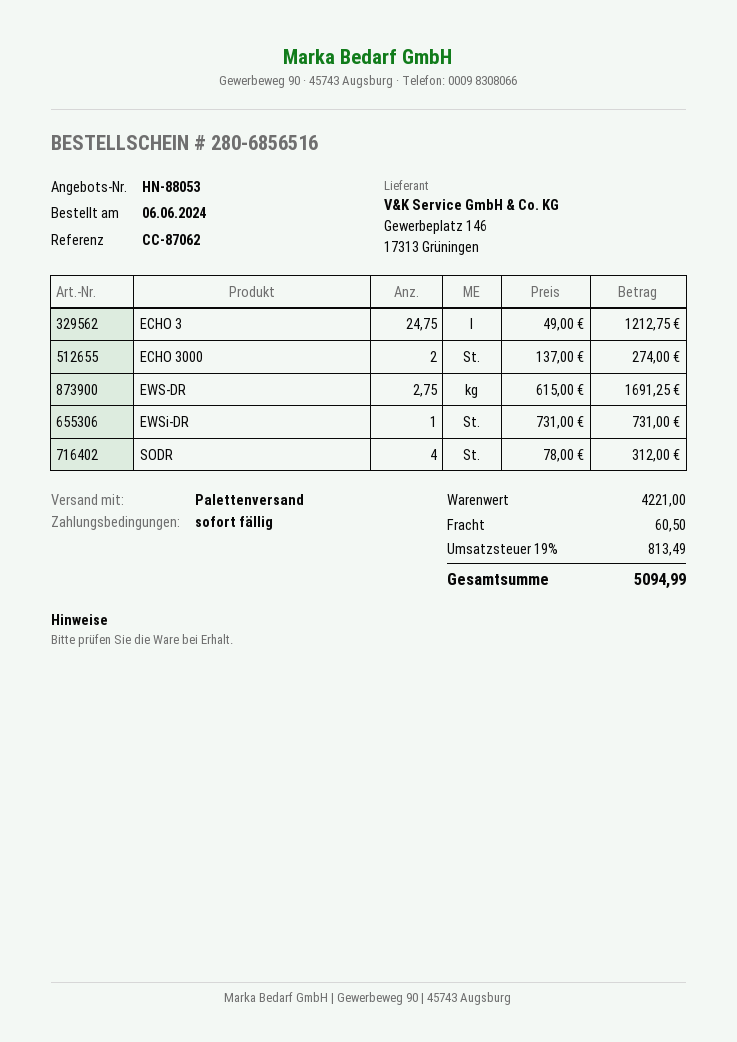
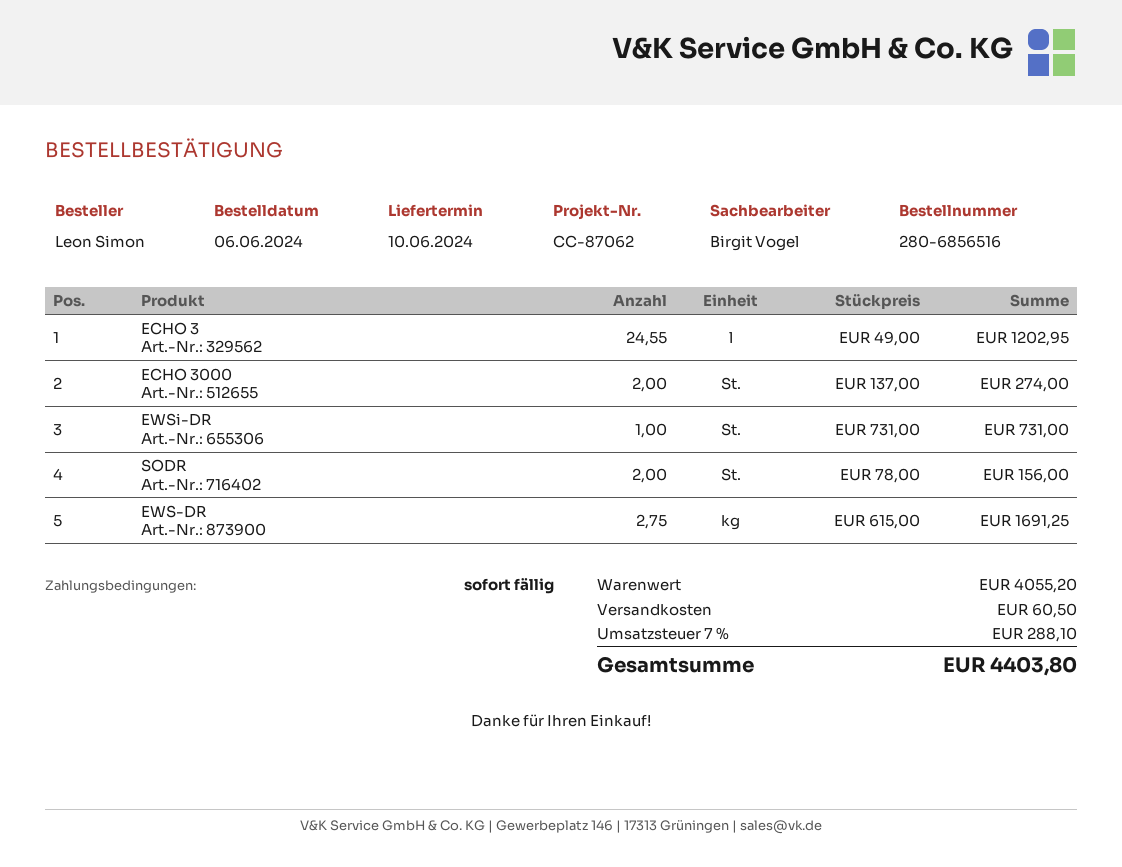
ECHO 3: 24.75 x 49.00 = 1212.75 -> 24.55 x 49.00 = 1202.95
SODR: 4 x 78.00 = 312.00 -> 2 x 78.00 = 156.00
subtotal: 4221.00 -> 4055.20
tax: 19% = 813.49 -> 7% = 288.10
total: 5094.99 -> 4403.80

